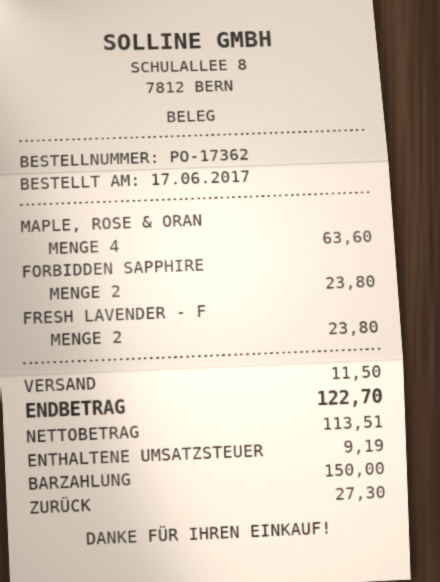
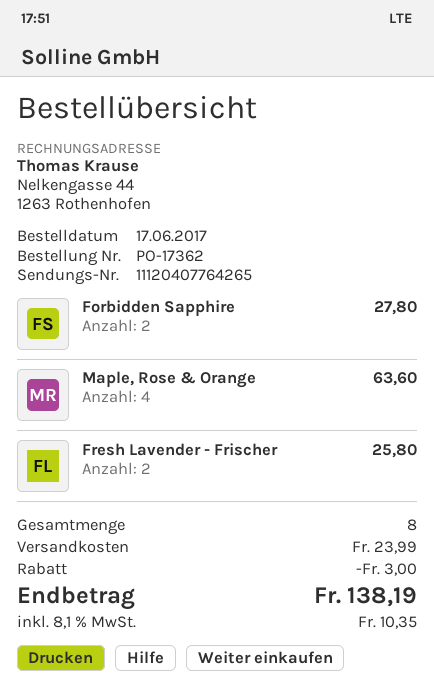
FORBIDDEN SAPPHIRE: 2 for 23.80 -> 2 for 27.80
FRESH LAVENDER - F: 2 for 23.80 -> 2 for 25.80
discount: none -> 3.00
shipping: 11.50 -> 23.99
tax: 9.19 -> 10.35
total: 122.70 -> 138.19

